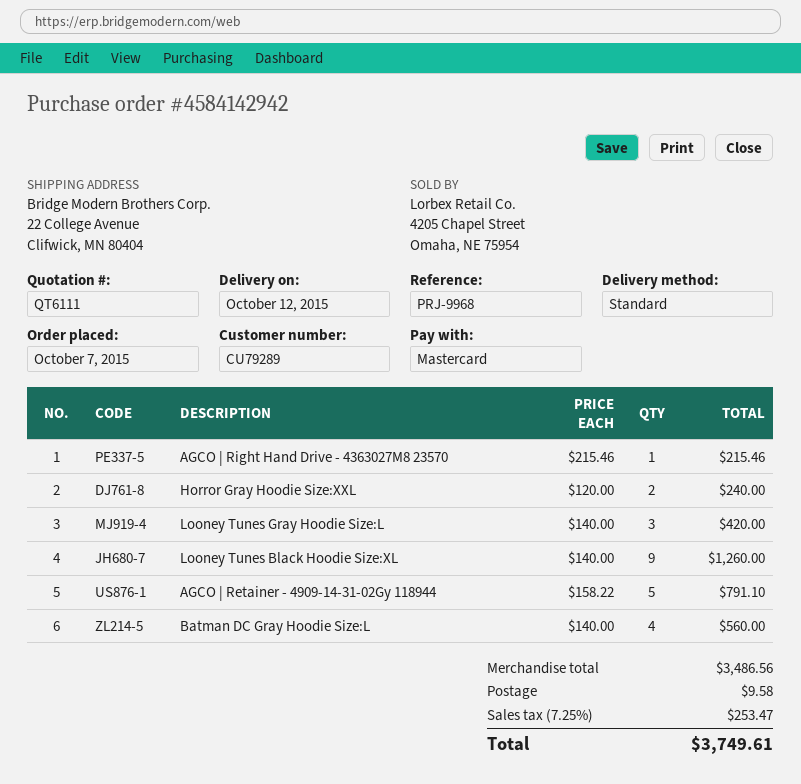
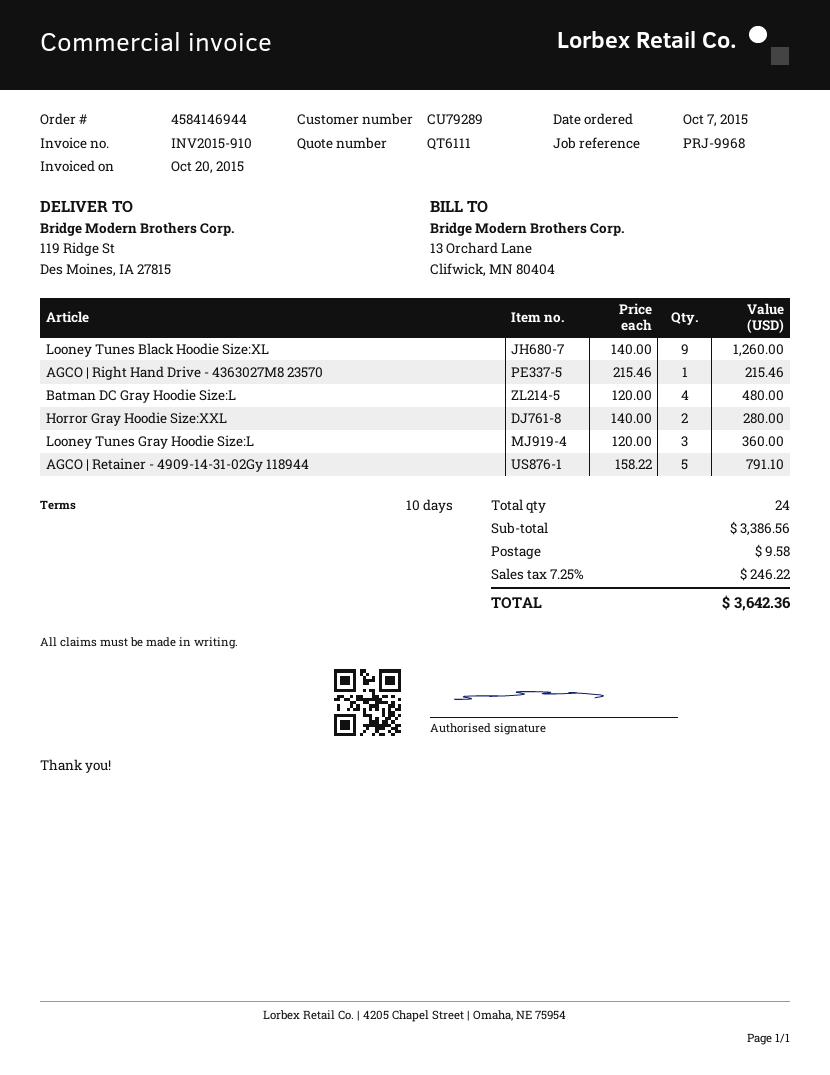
order number: 4584142942 -> 4584146944
ship to: 22 College Avenue, Clifwick, MN 80404 -> 119 Ridge St, Des Moines, IA 27815
Horror Gray Hoodie Size:XXL: 2 x 120.00 = 240.00 -> 2 x 140.00 = 280.00
Looney Tunes Gray Hoodie Size:L: 3 x 140.00 = 420.00 -> 3 x 120.00 = 360.00
Batman DC Gray Hoodie Size:L: 4 x 140.00 = 560.00 -> 4 x 120.00 = 480.00
subtotal: 3486.56 -> 3386.56
tax: 7.25% = 253.47 -> 7.25% = 246.22
total: 3749.61 -> 3642.36

